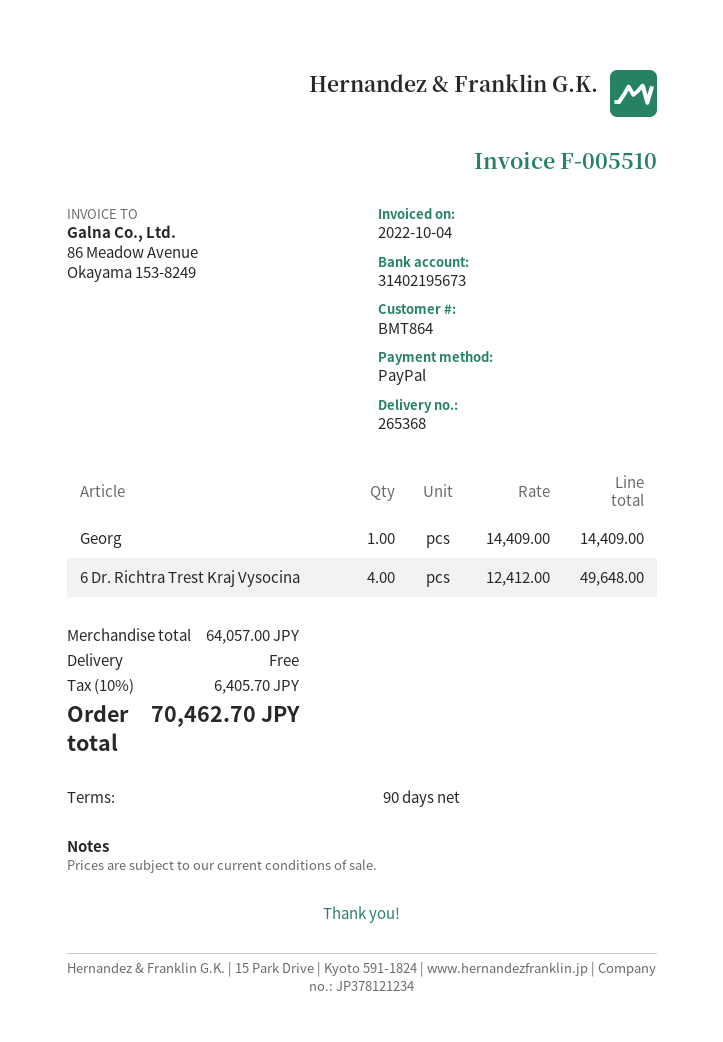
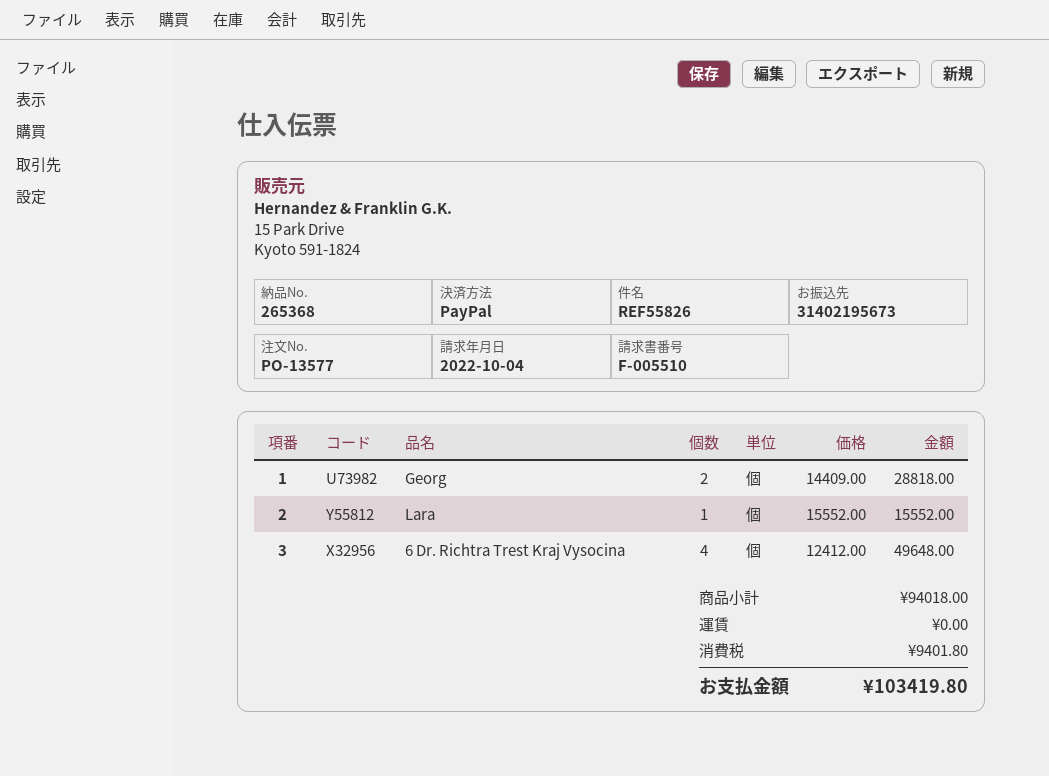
Georg: 1 x 14409.00 = 14409.00 -> 2 x 14409.00 = 28818.00
Lara: none -> 1 x 15552.00 = 15552.00
subtotal: 64057.00 -> 94018.00
tax: 6405.70 -> 9401.80
total: 70462.70 -> 103419.80

